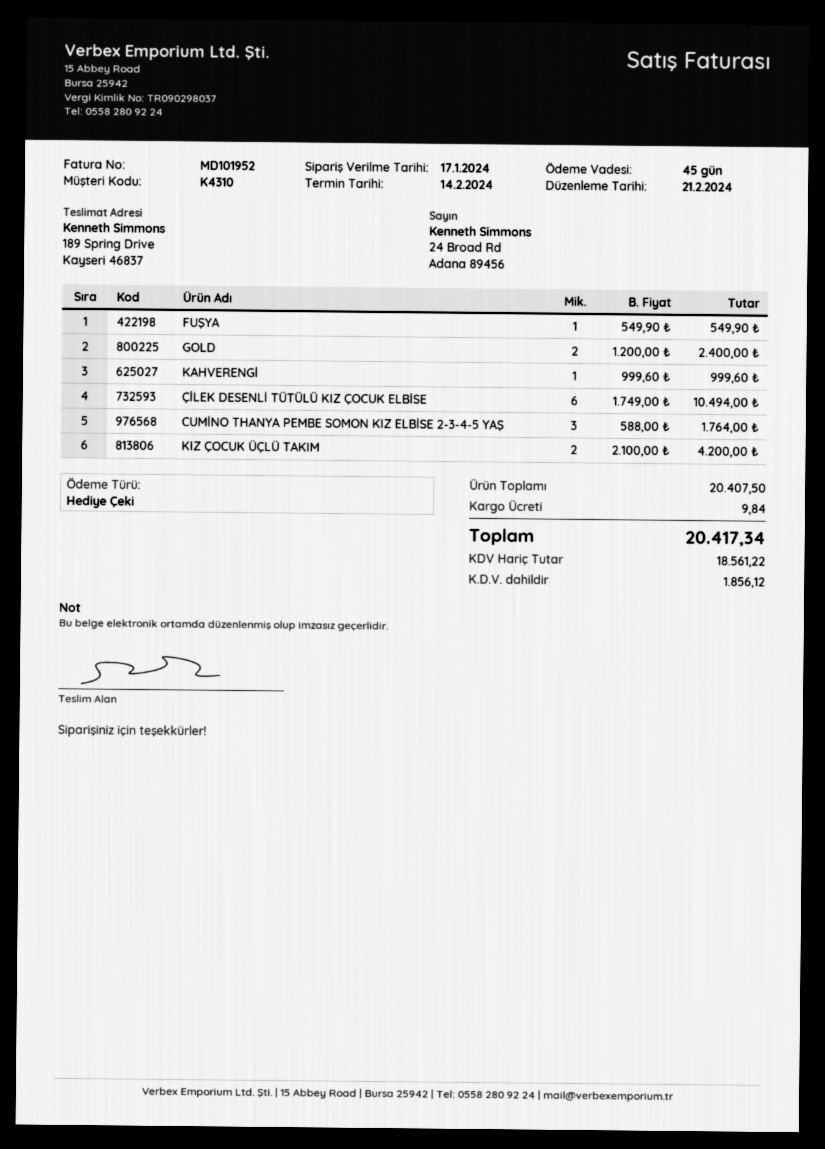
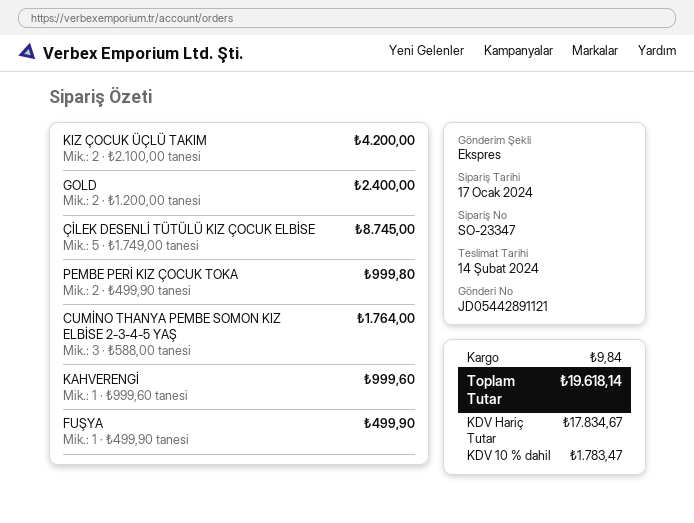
FUŞYA: 1 x 549.90 = 549.90 -> 1 x 499.90 = 499.90
ÇİLEK DESENLİ TÜTÜLÜ KIZ ÇOCUK ELBİSE: 6 x 1749.00 = 10494.00 -> 5 x 1749.00 = 8745.00
PEMBE PERİ KIZ ÇOCUK TOKA: none -> 2 x 499.90 = 999.80
net: 18561.22 -> 17834.67
tax: 1856.12 -> 1783.47
total: 20417.34 -> 19618.14

